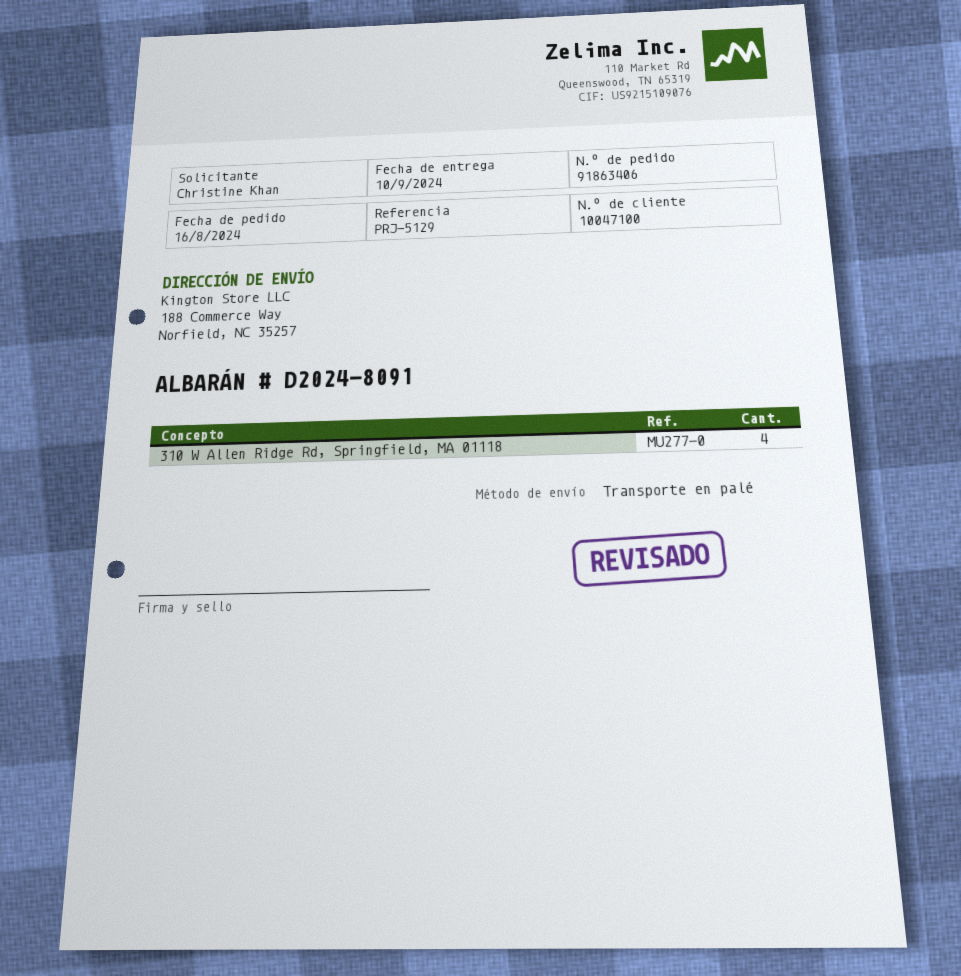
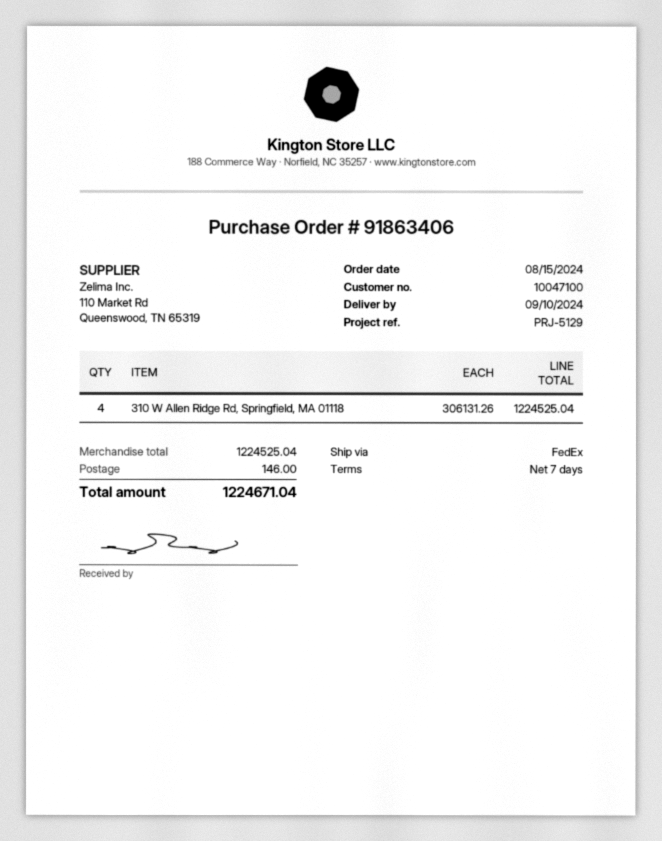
order date: 2024-08-16 -> 2024-08-15
shipping method: pallet freight -> FedEx

